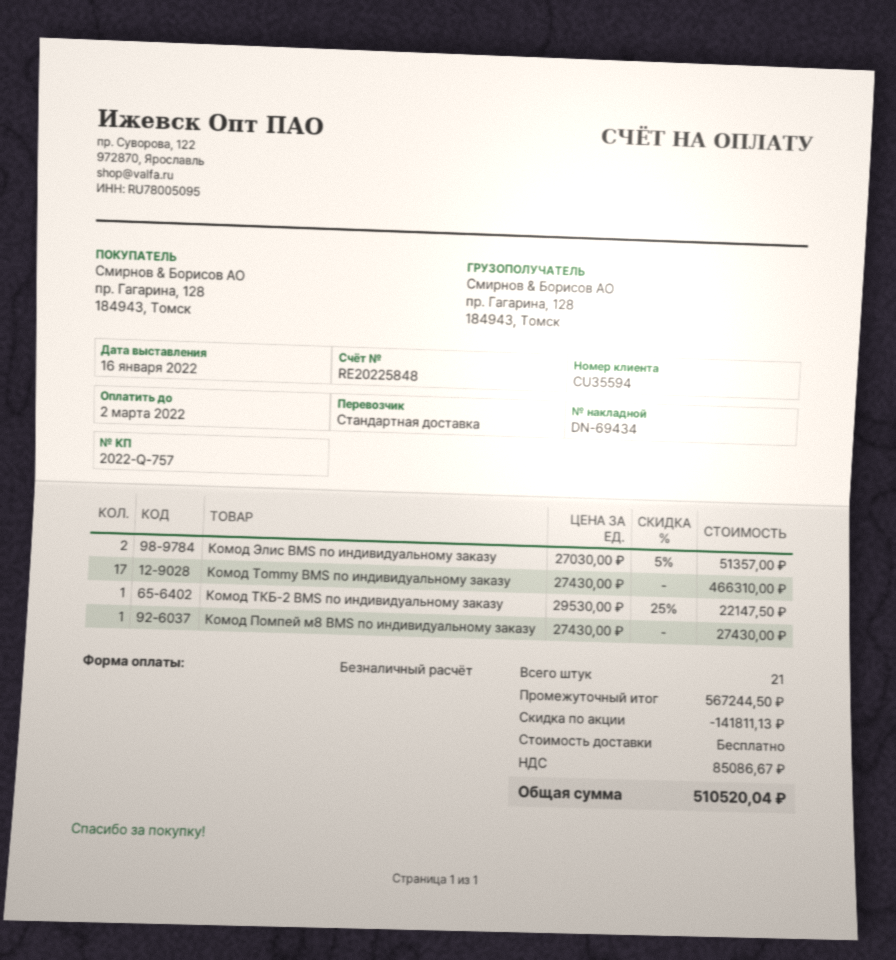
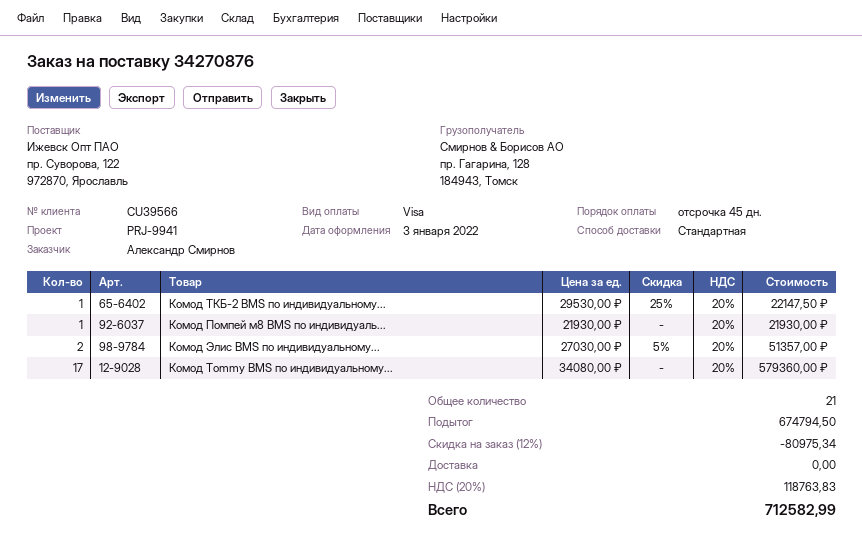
customer number: CU35594 -> CU39566
payment method: bank transfer -> Visa
Комод Tommy BMS по индивидуальному заказу: 17 x 27430.00 = 466310.00 -> 17 x 34080.00 = 579360.00
Комод Помпей м8 BMS по индивидуальному заказу: 1 x 27430.00 = 27430.00 -> 1 x 21930.00 = 21930.00
subtotal: 567244.50 -> 674794.50
discount: 141811.13 -> 80975.34
tax: 85086.67 -> 118763.83
total: 510520.04 -> 712582.99

